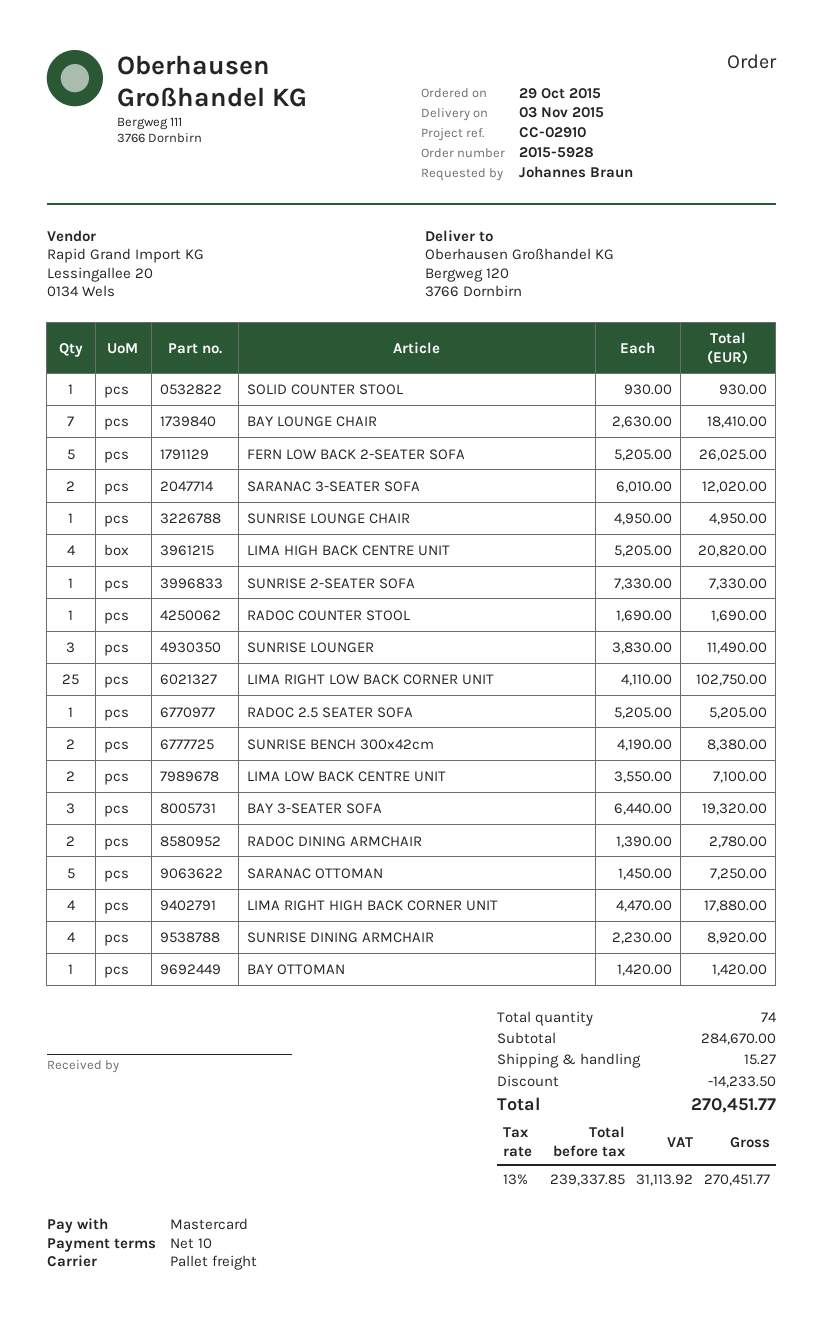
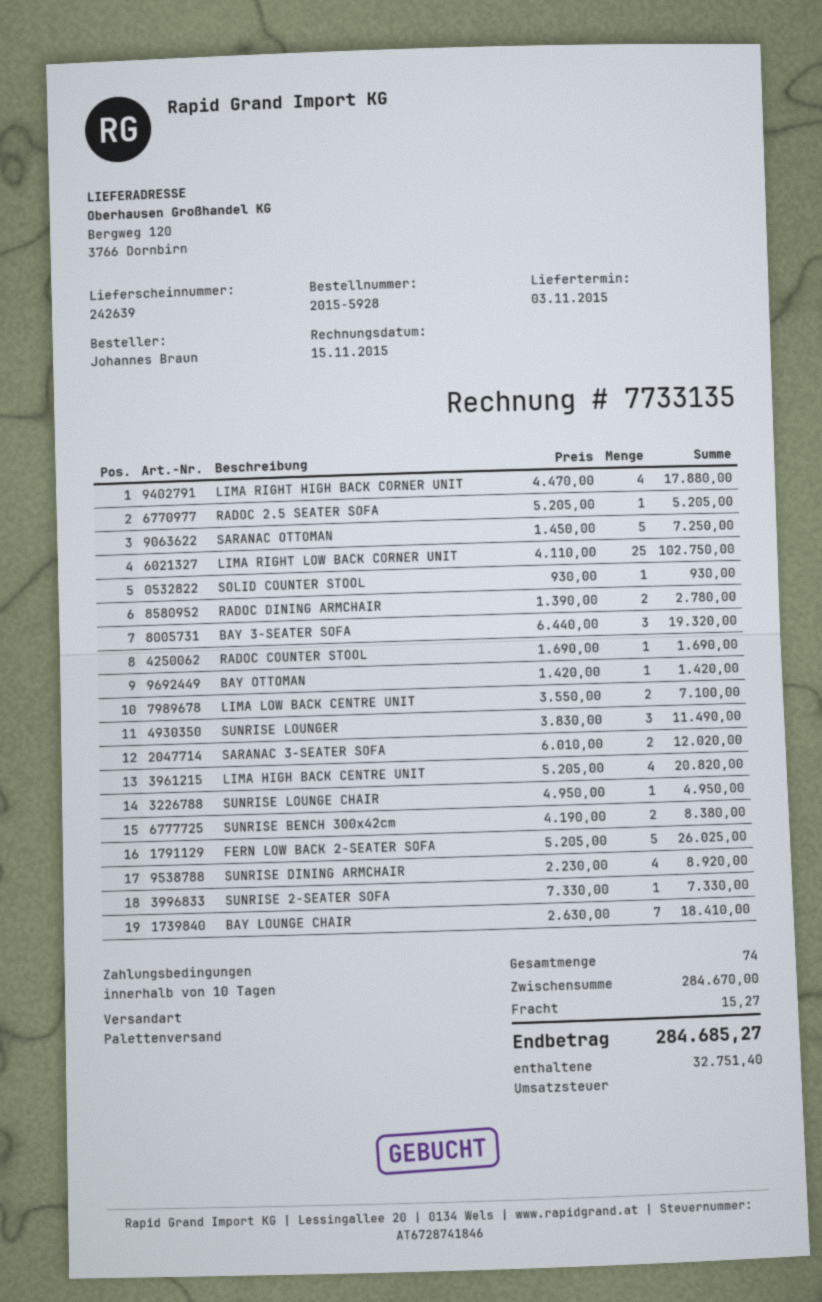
discount: 14233.50 -> none
tax: 31113.92 -> 32751.40
total: 270451.77 -> 284685.27

